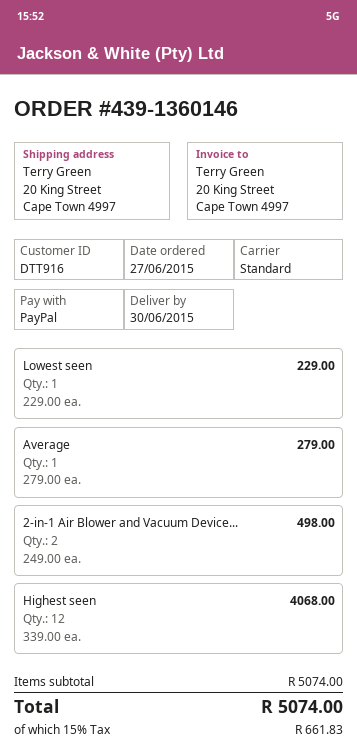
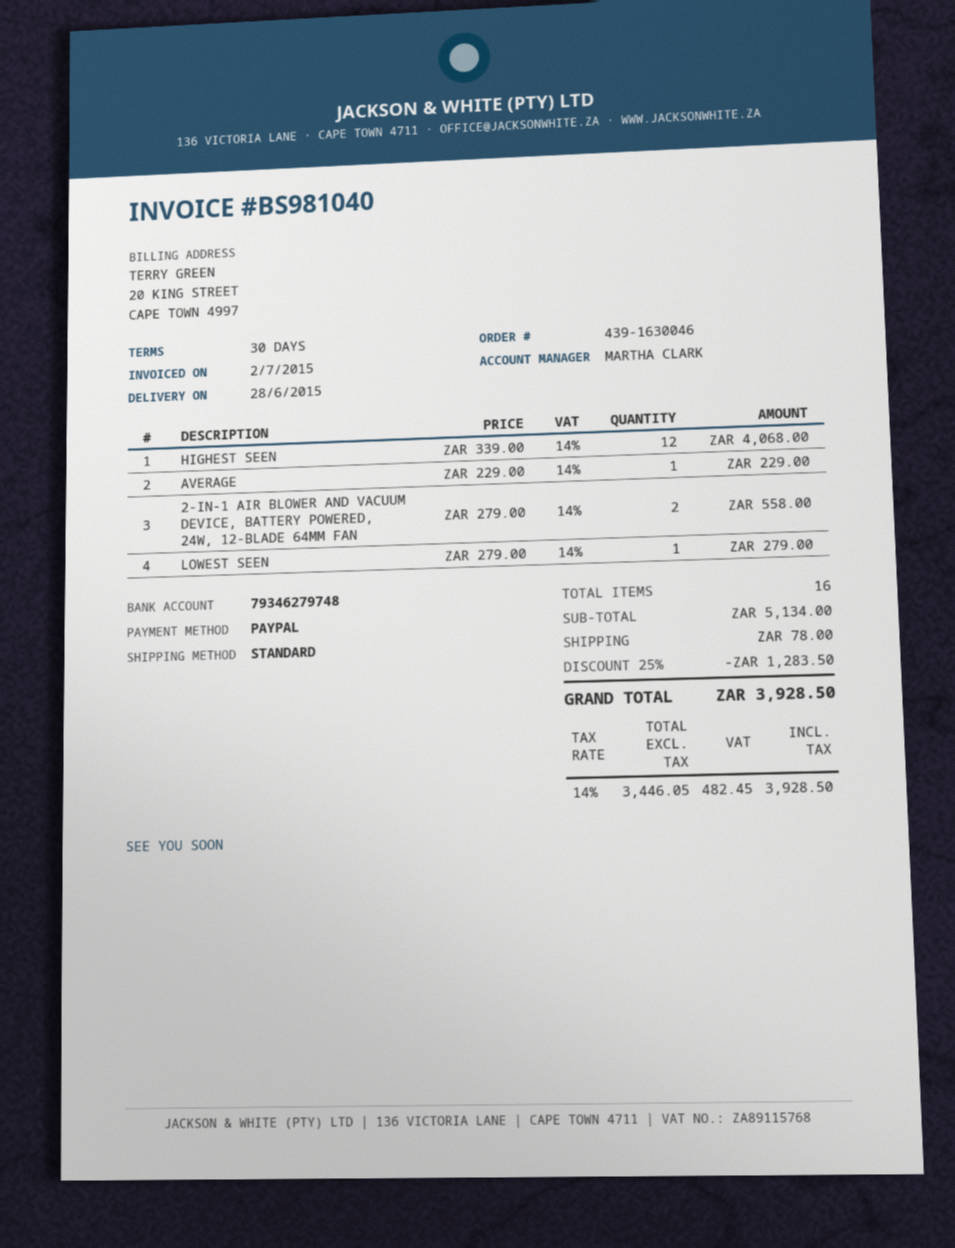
order number: 439-1360146 -> 439-1630046
delivery date: 2015-06-30 -> 2015-06-28
Lowest seen: 1 x 229.00 = 229.00 -> 1 x 279.00 = 279.00
Average: 1 x 279.00 = 279.00 -> 1 x 229.00 = 229.00
2-in-1 Air Blower and Vacuum Device...: 2 x 249.00 = 498.00 -> 2 x 279.00 = 558.00
subtotal: 5074.00 -> 5134.00
discount: none -> 25% = 1283.50
shipping: none -> 78.00
tax: 15% = 661.83 -> 14% = 482.45
total: 5074.00 -> 3928.50

